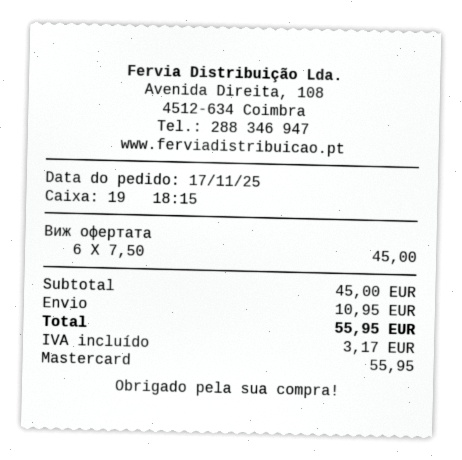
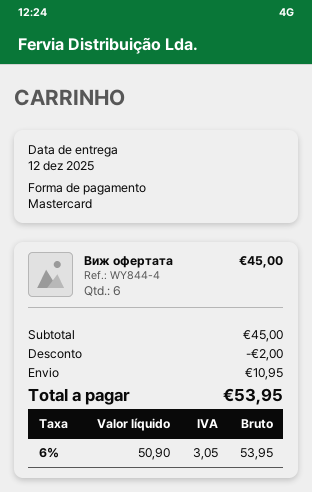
discount: none -> 2.00
tax: 3.17 -> 3.05
total: 55.95 -> 53.95

